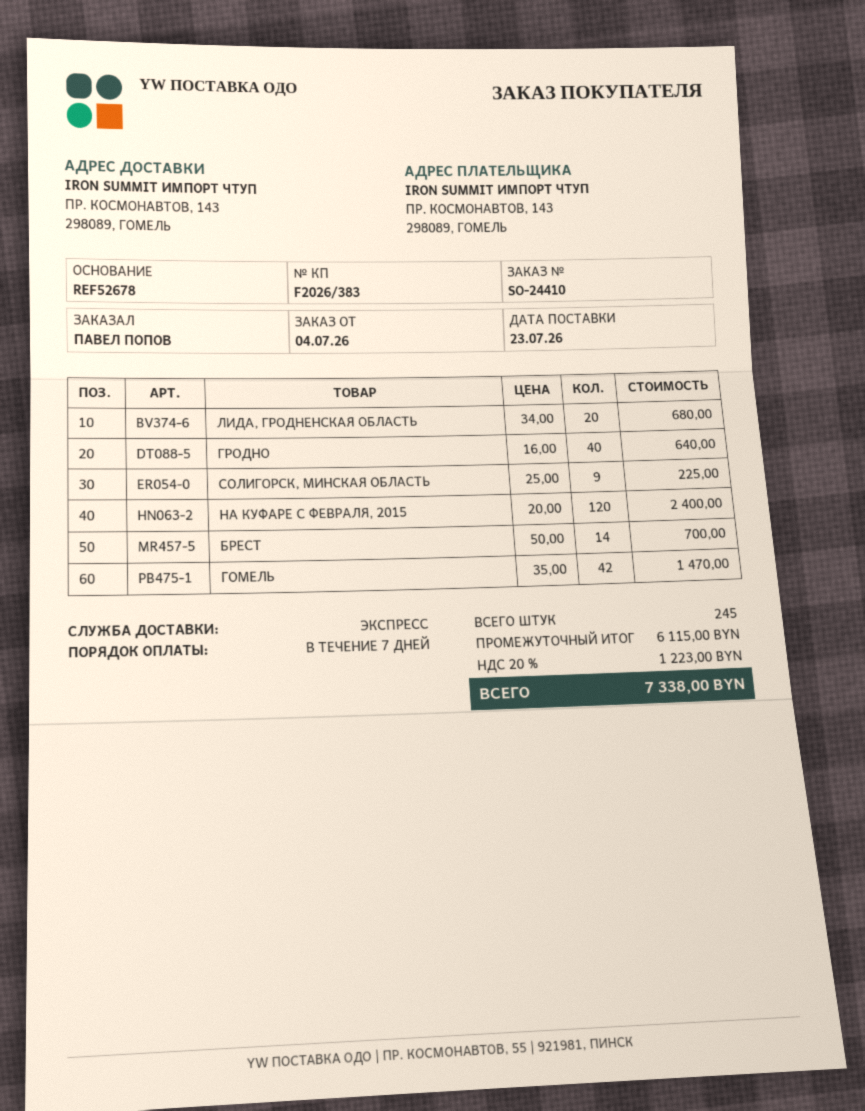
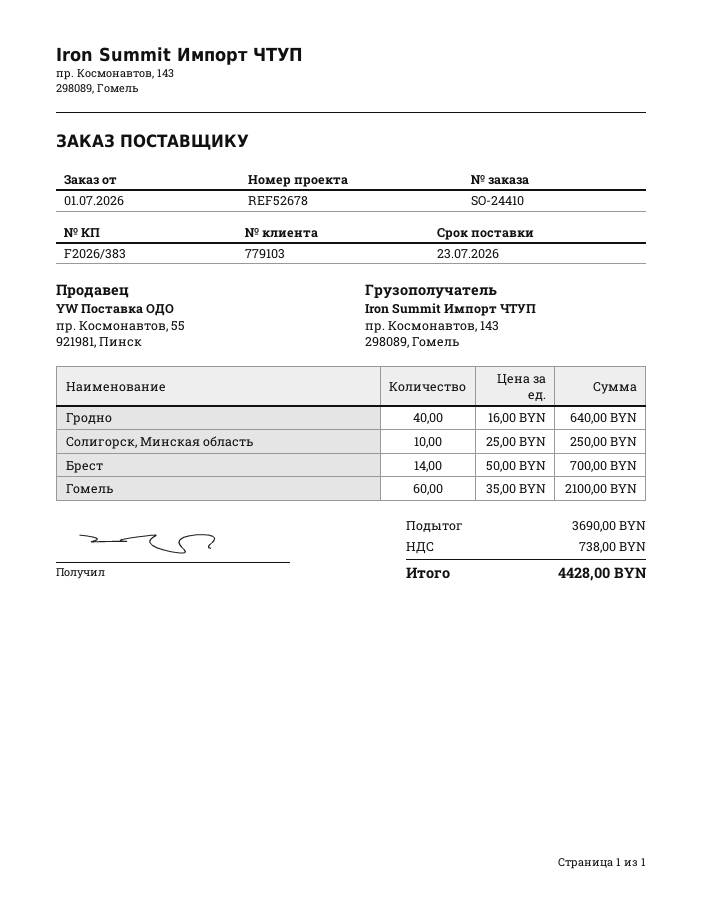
order date: 2026-07-04 -> 2026-07-01
ЛИДА, ГРОДНЕНСКАЯ ОБЛАСТЬ: 20 x 34.00 = 680.00 -> none
СОЛИГОРСК, МИНСКАЯ ОБЛАСТЬ: 9 x 25.00 = 225.00 -> 10 x 25.00 = 250.00
НА КУФАРЕ С ФЕВРАЛЯ, 2015: 120 x 20.00 = 2400.00 -> none
ГОМЕЛЬ: 42 x 35.00 = 1470.00 -> 60 x 35.00 = 2100.00
subtotal: 6115.00 -> 3690.00
tax: 1223.00 -> 738.00
total: 7338.00 -> 4428.00

